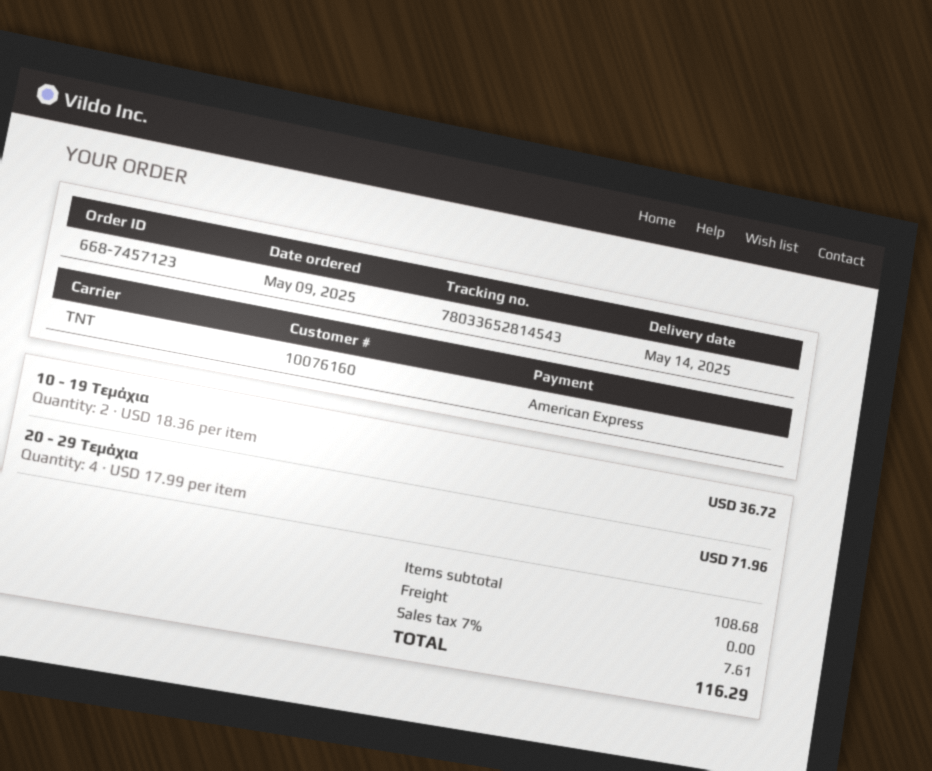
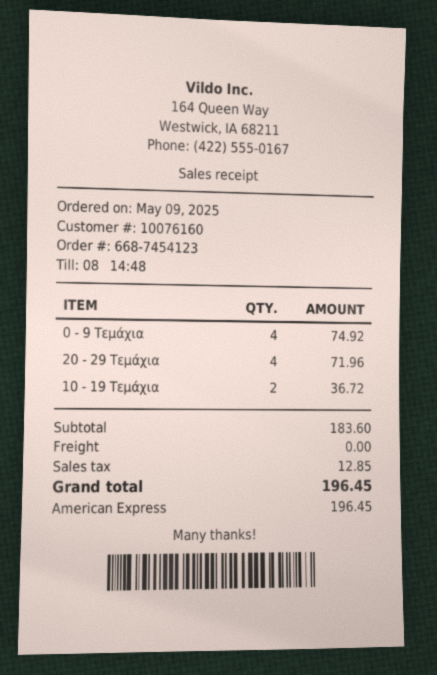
order number: 668-7457123 -> 668-7454123
0 - 9 Τεμάχια: none -> 4 for 74.92
subtotal: 108.68 -> 183.60
tax: 7.61 -> 12.85
total: 116.29 -> 196.45

